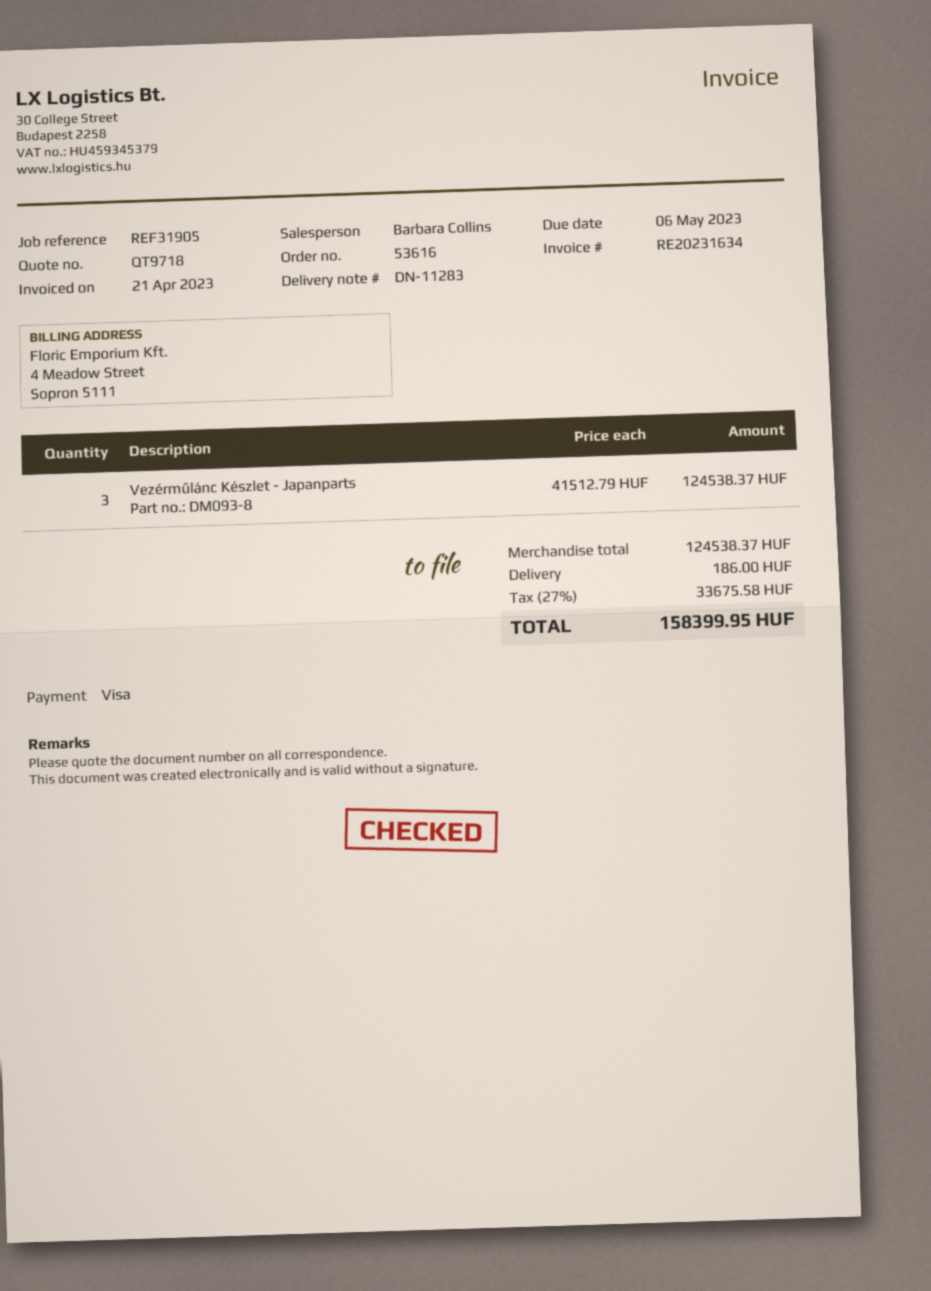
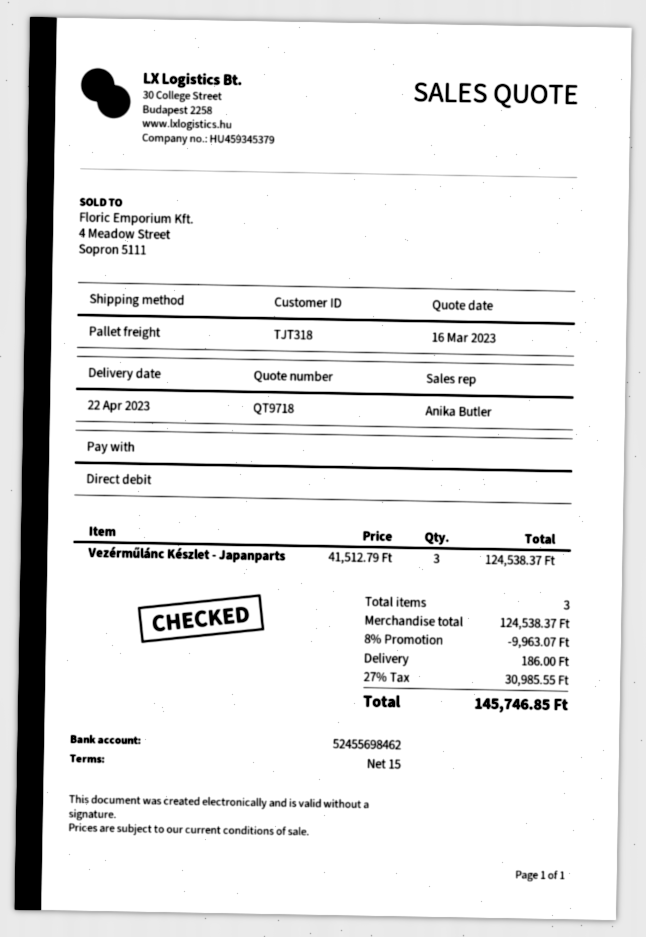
sales rep: Barbara Collins -> Anika Butler
payment method: Visa -> direct debit
discount: none -> 8% = 9963.07
tax: 27% = 33675.58 -> 27% = 30985.55
total: 158399.95 -> 145746.85

